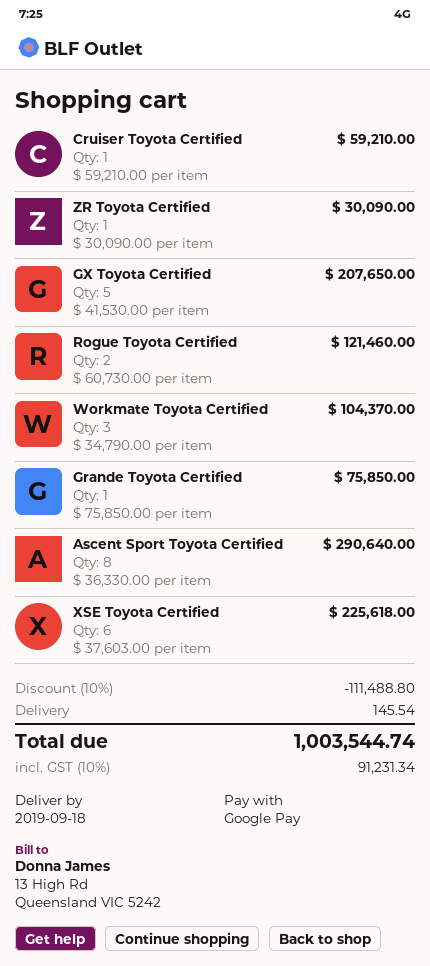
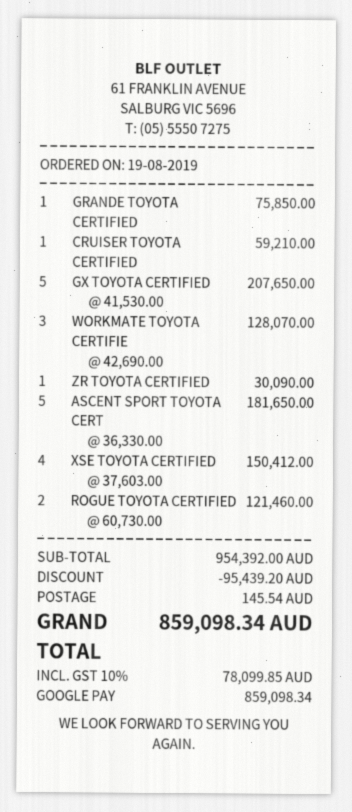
Workmate Toyota Certified: 3 x 34790.00 = 104370.00 -> 3 x 42690.00 = 128070.00
Ascent Sport Toyota Certified: 8 x 36330.00 = 290640.00 -> 5 x 36330.00 = 181650.00
XSE Toyota Certified: 6 x 37603.00 = 225618.00 -> 4 x 37603.00 = 150412.00
discount: 111488.80 -> 95439.20
tax: 10% = 91231.34 -> 10% = 78099.85
total: 1003544.74 -> 859098.34

